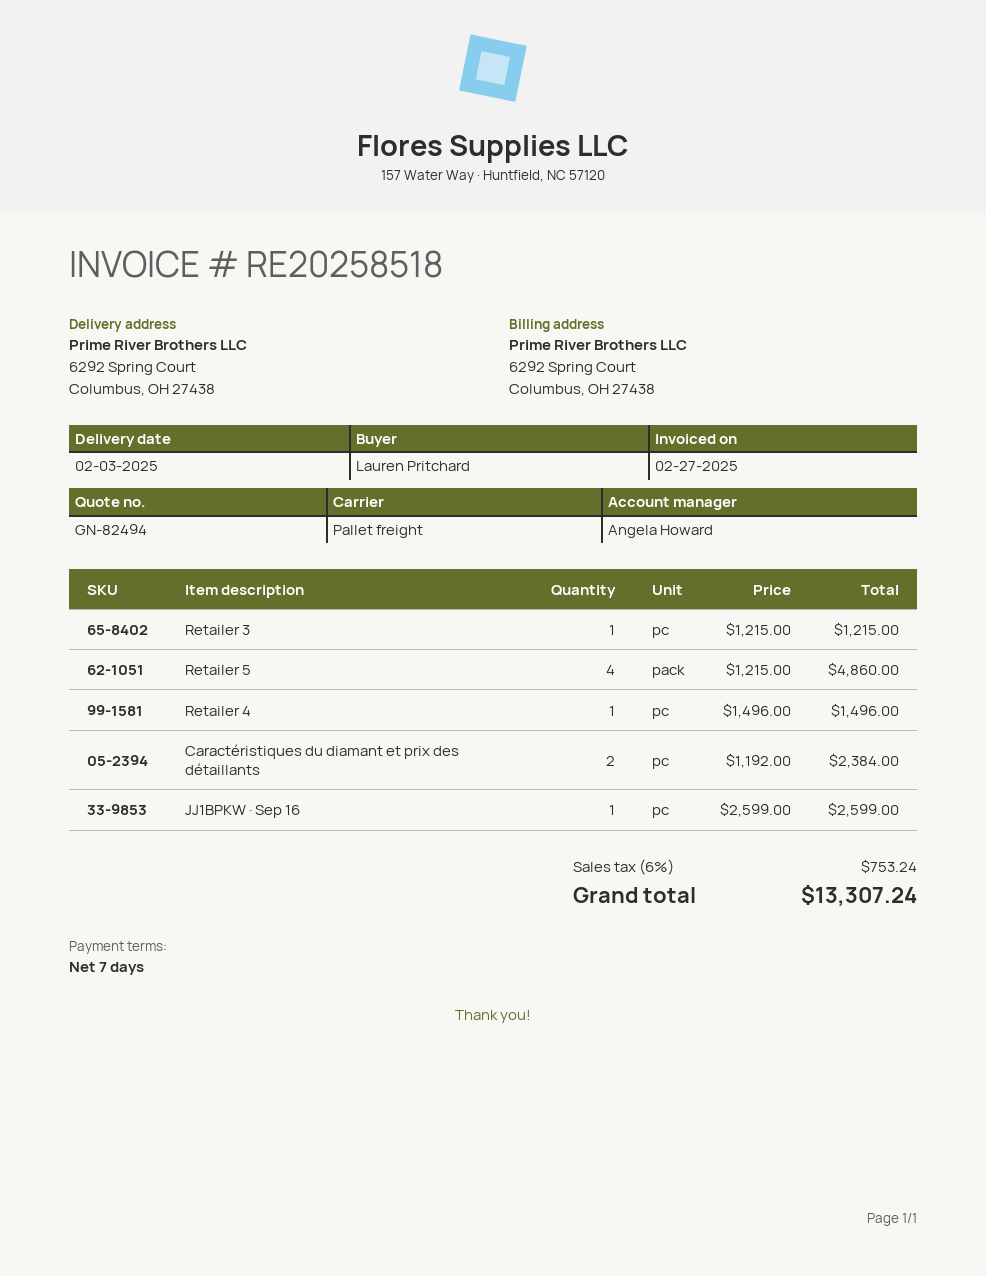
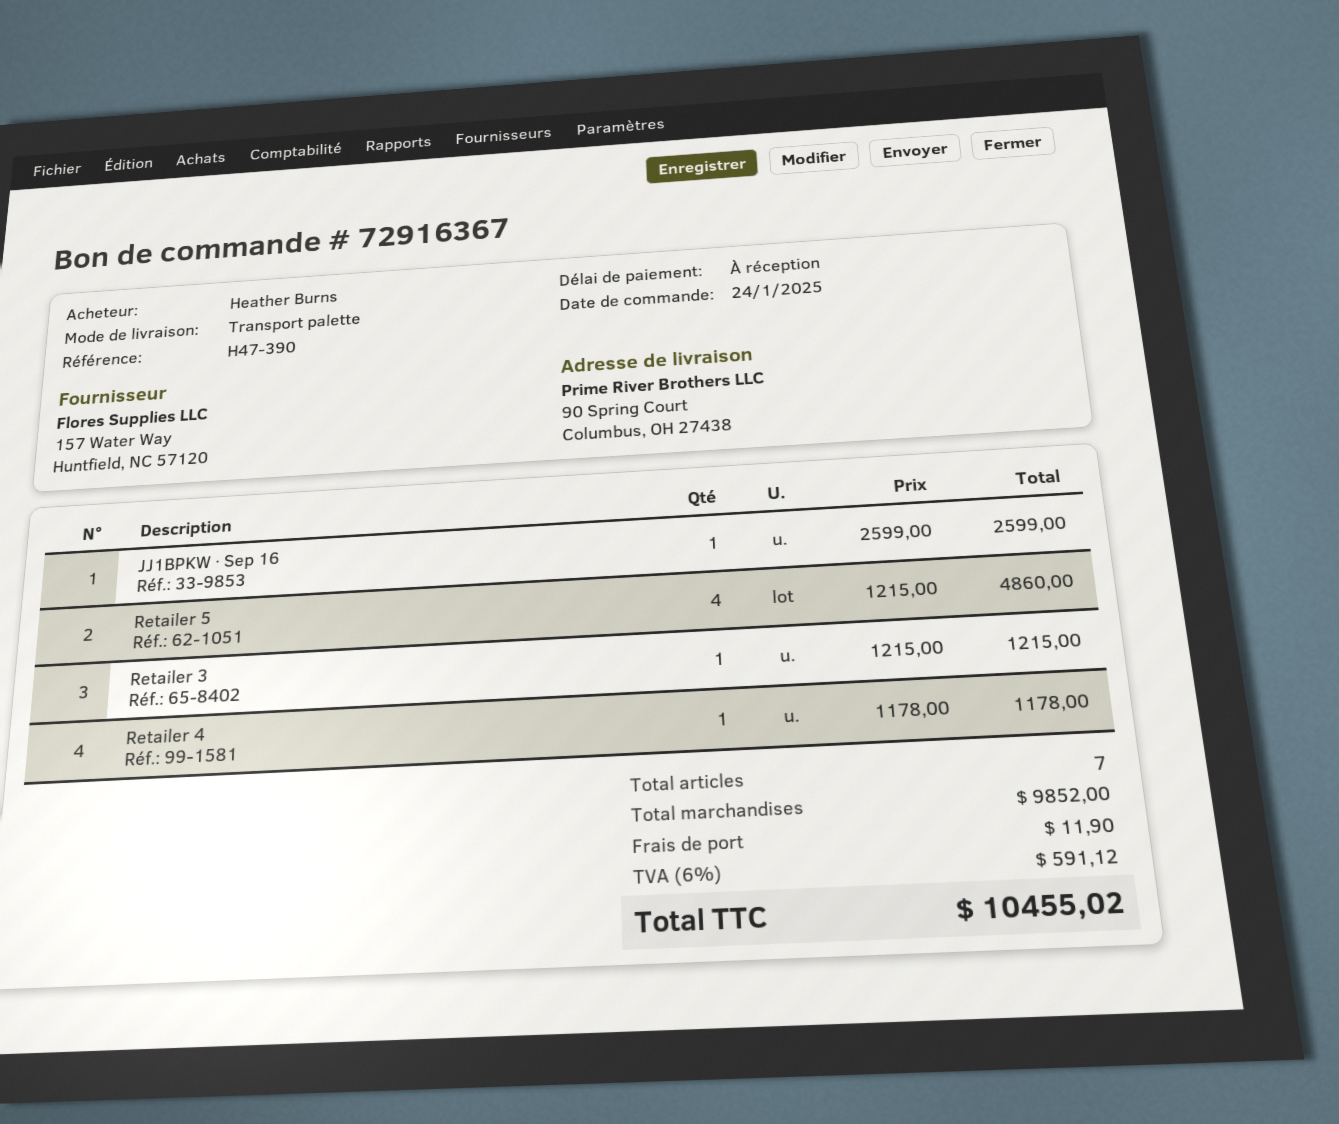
payment terms: 7 days -> on receipt
ordered by: Lauren Pritchard -> Heather Burns
ship to: 6292 Spring Court, Columbus, OH 27438 -> 90 Spring Court, Columbus, OH 27438
Retailer 4: 1 x 1496.00 = 1496.00 -> 1 x 1178.00 = 1178.00
Caractéristiques du diamant et prix des détaillants: 2 x 1192.00 = 2384.00 -> none
shipping: none -> 11.90
tax: 6% = 753.24 -> 6% = 591.12
total: 13307.24 -> 10455.02

